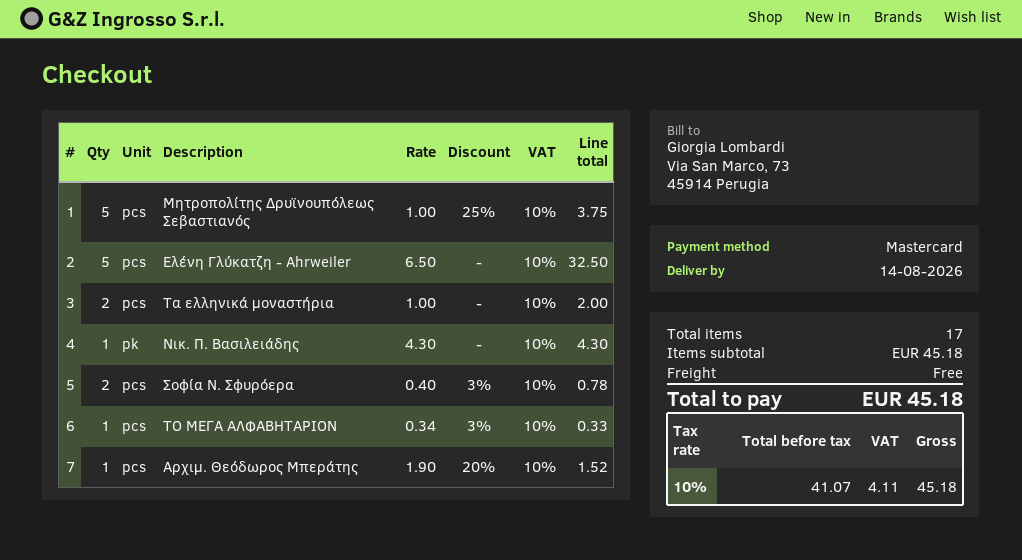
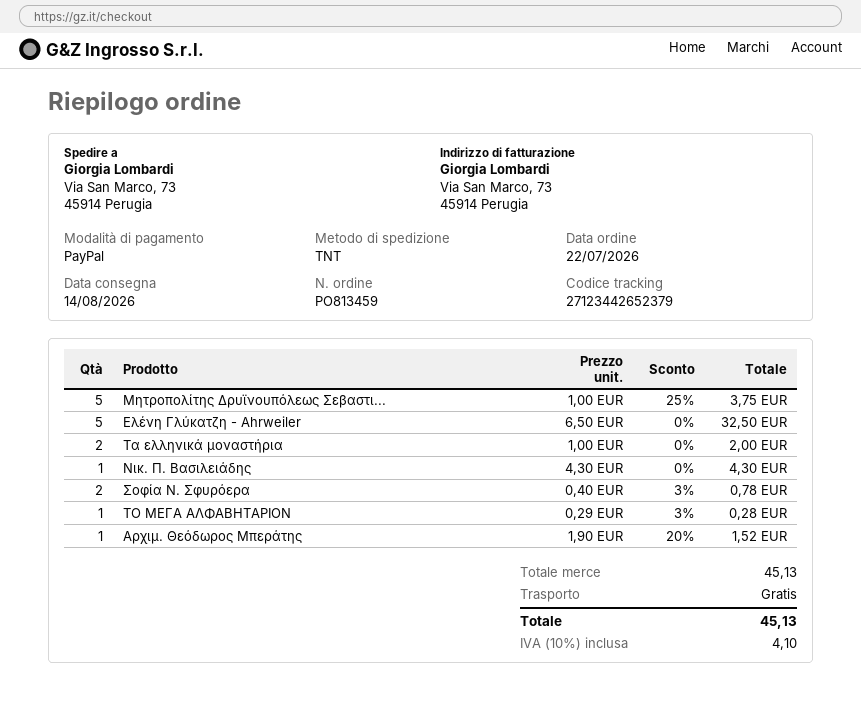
payment method: Mastercard -> PayPal
ΤΟ ΜΕΓΑ ΑΛΦΑΒΗΤΑΡΙΟΝ: 1 x 0.34 - 3% = 0.33 -> 1 x 0.29 - 3% = 0.28
subtotal: 45.18 -> 45.13
tax: 10% = 4.11 -> 10% = 4.10
total: 45.18 -> 45.13

